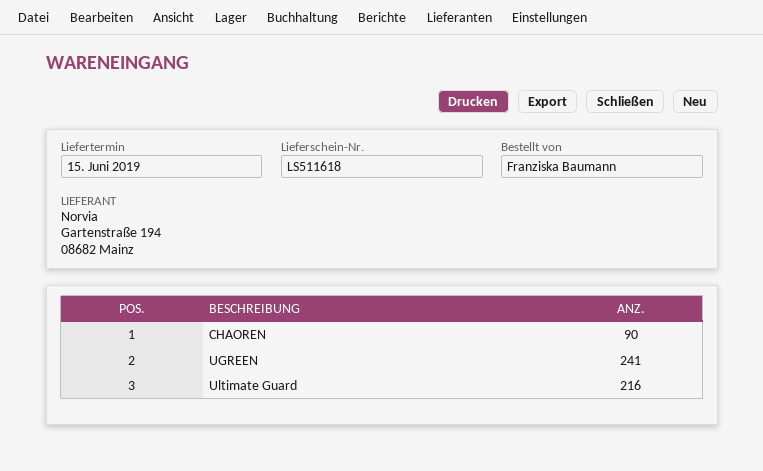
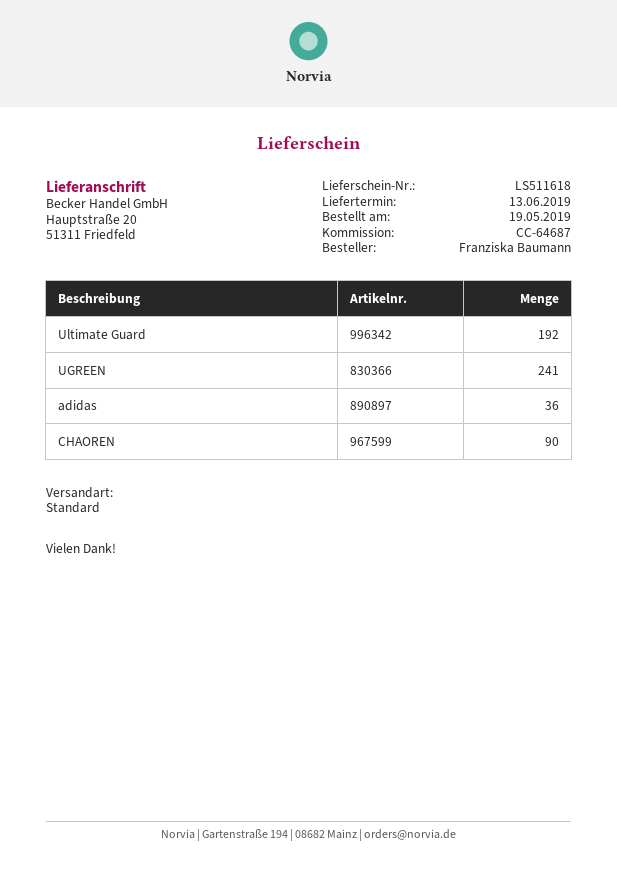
delivery date: 2019-06-15 -> 2019-06-13
Ultimate Guard: 216 -> 192
adidas: none -> 36

